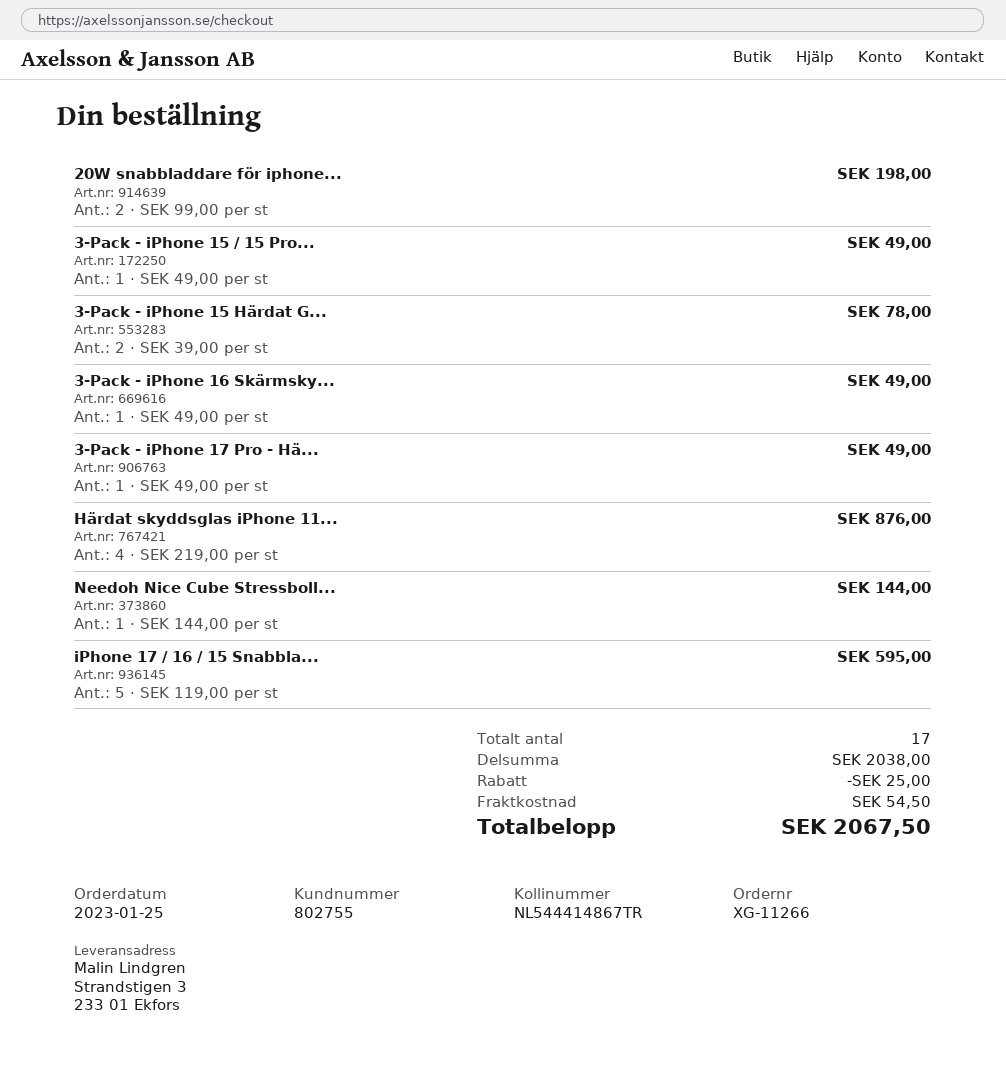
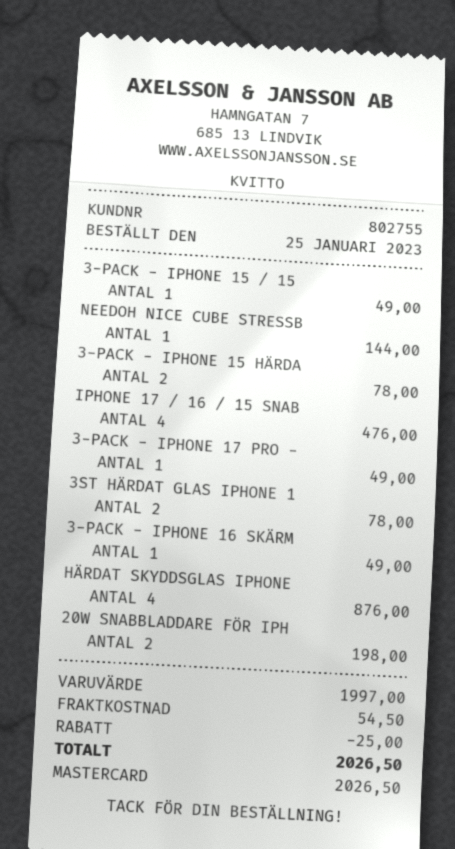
iPhone 17 / 16 / 15 Snabbla...: 5 for 595.00 -> 4 for 476.00
3ST HÄRDAT GLAS IPHONE 1: none -> 2 for 78.00
subtotal: 2038.00 -> 1997.00
total: 2067.50 -> 2026.50

